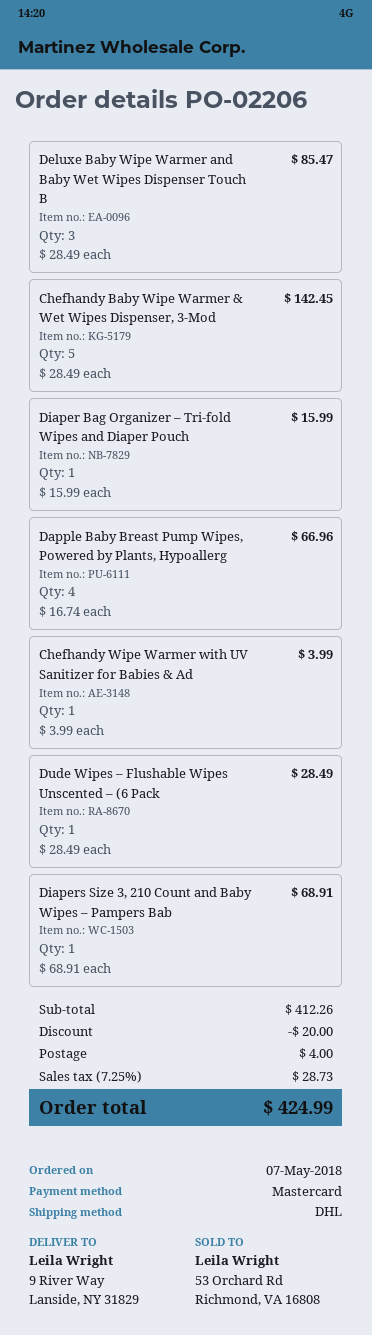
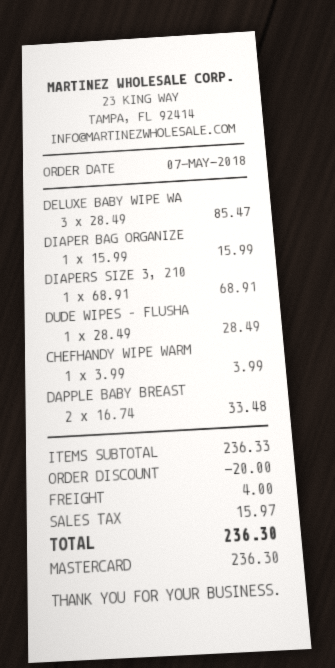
Chefhandy Baby Wipe Warmer & Wet Wipes Dispenser, 3-Mod: 5 x 28.49 = 142.45 -> none
Dapple Baby Breast Pump Wipes, Powered by Plants, Hypoallerg: 4 x 16.74 = 66.96 -> 2 x 16.74 = 33.48
subtotal: 412.26 -> 236.33
tax: 28.73 -> 15.97
total: 424.99 -> 236.30

